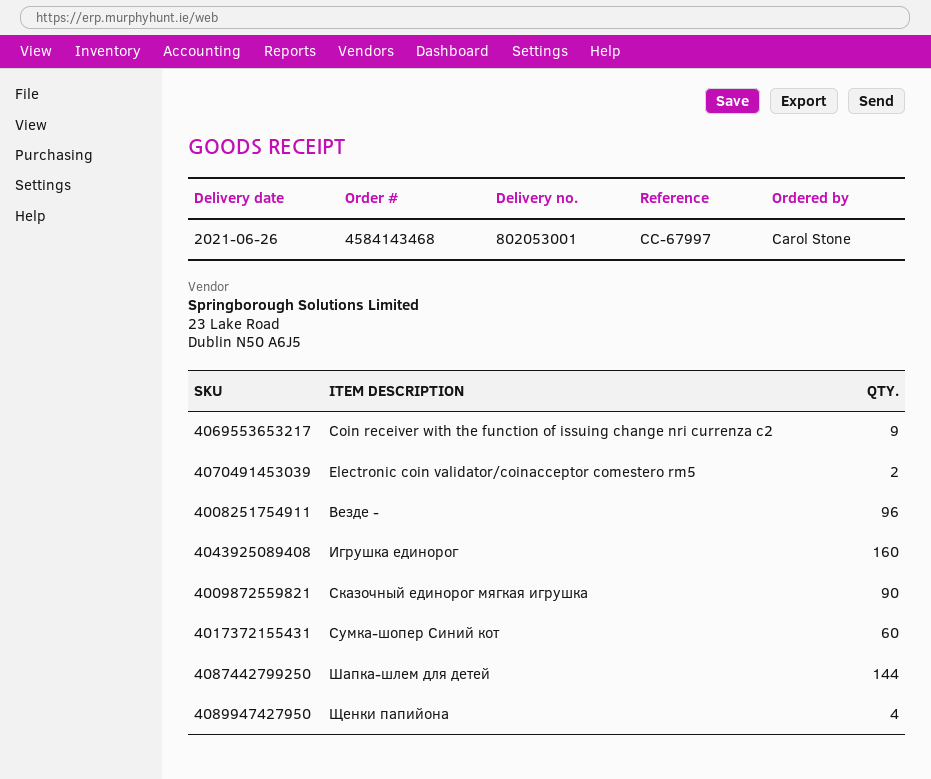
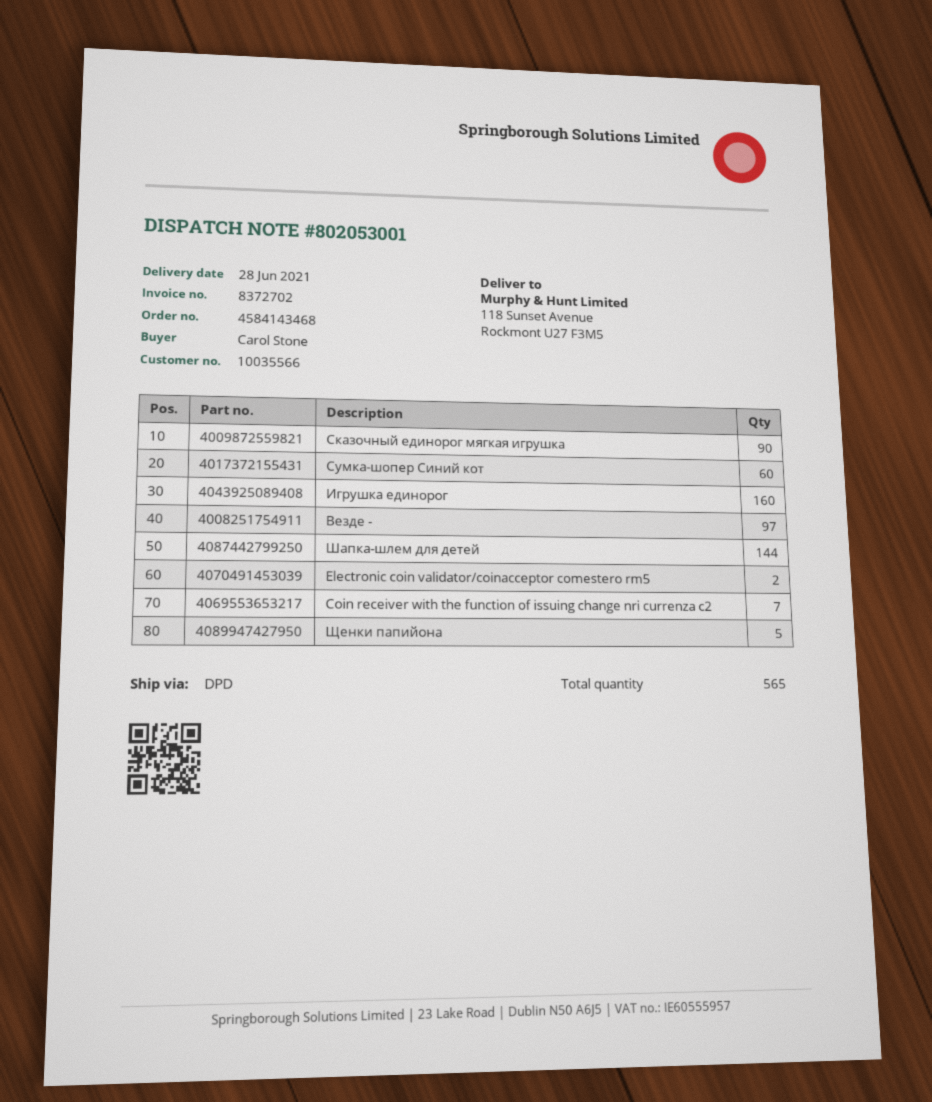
delivery date: 2021-06-26 -> 2021-06-28
Coin receiver with the function of issuing change nri currenza c2: 9 -> 7
Везде -: 96 -> 97
Щенки папийона: 4 -> 5

